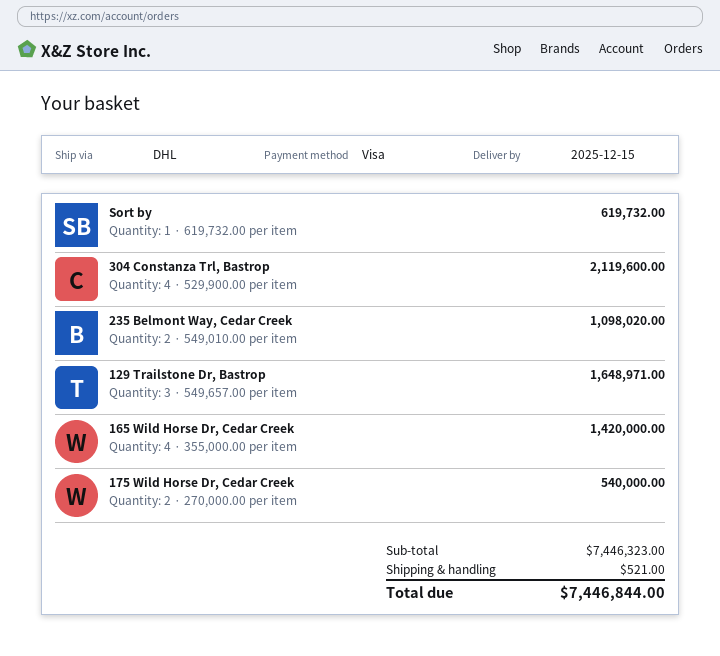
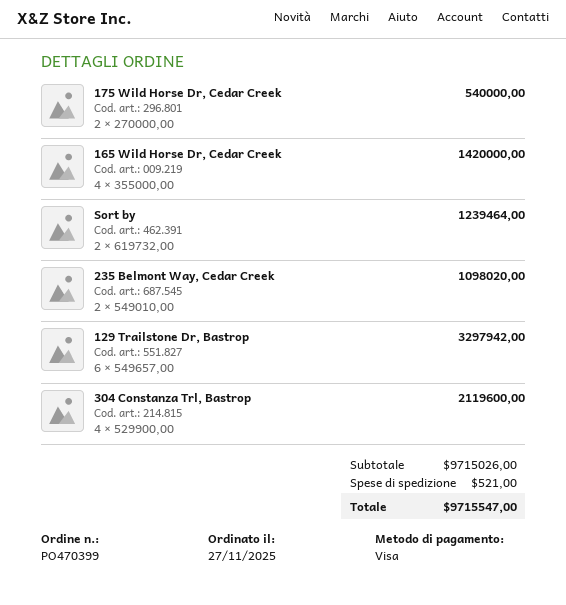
Sort by: 1 x 619732.00 = 619732.00 -> 2 x 619732.00 = 1239464.00
129 Trailstone Dr, Bastrop: 3 x 549657.00 = 1648971.00 -> 6 x 549657.00 = 3297942.00
subtotal: 7446323.00 -> 9715026.00
total: 7446844.00 -> 9715547.00

